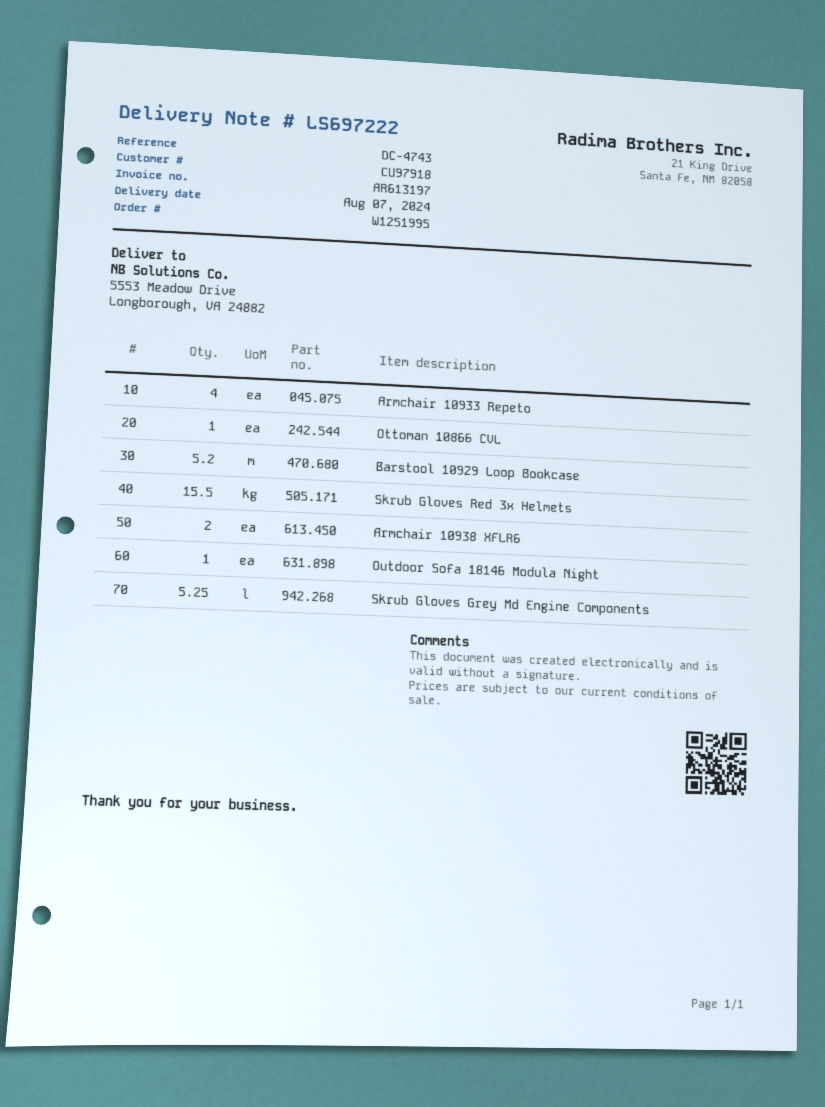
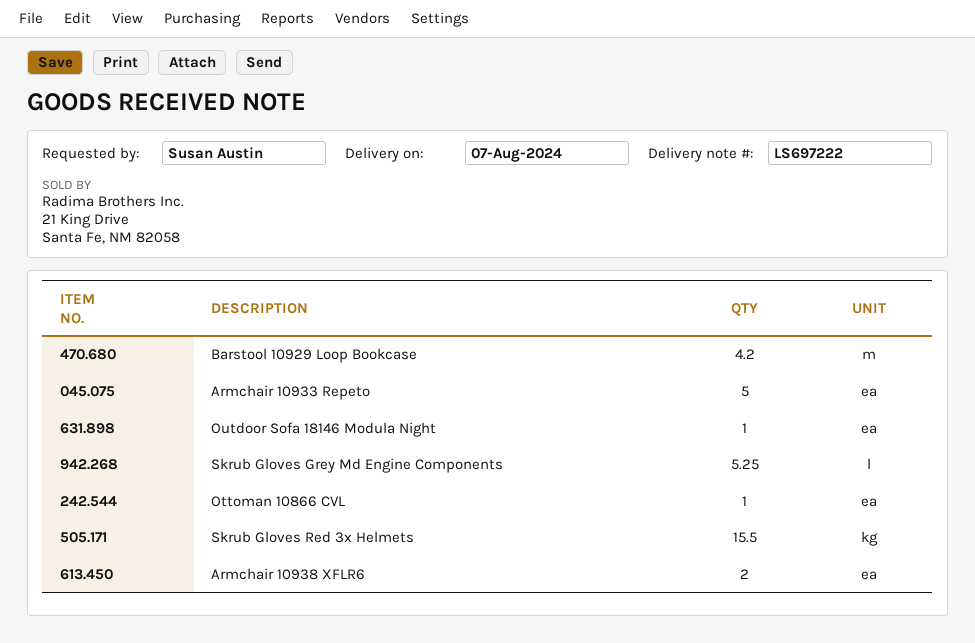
Armchair 10933 Repeto: 4 -> 5
Barstool 10929 Loop Bookcase: 5.2 -> 4.2

